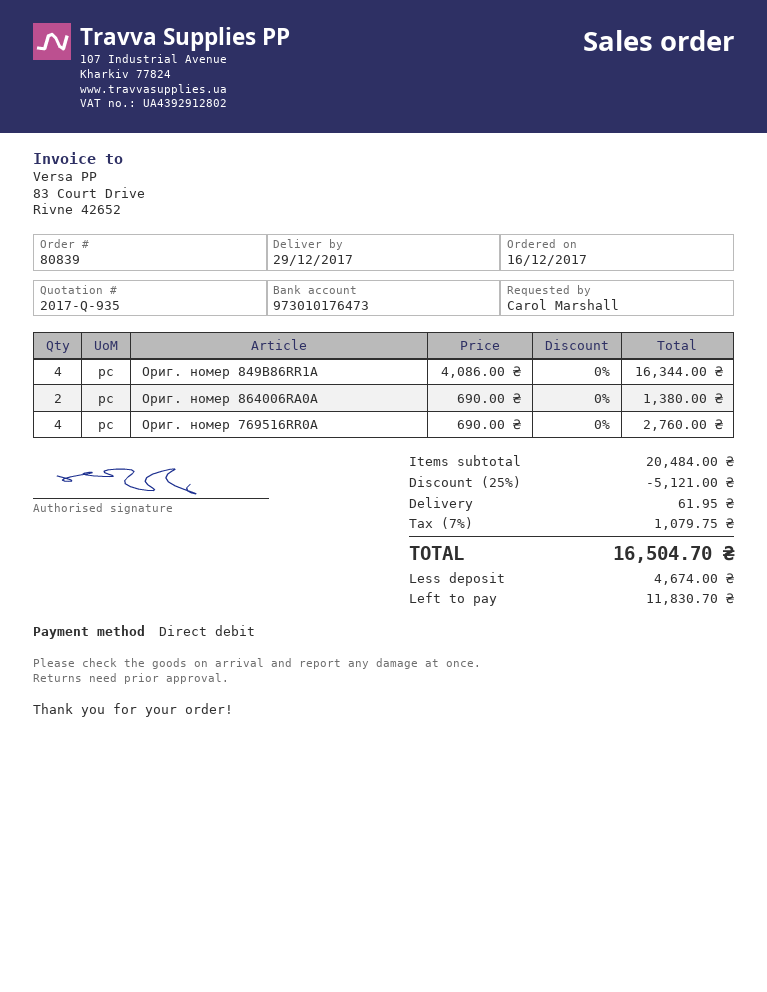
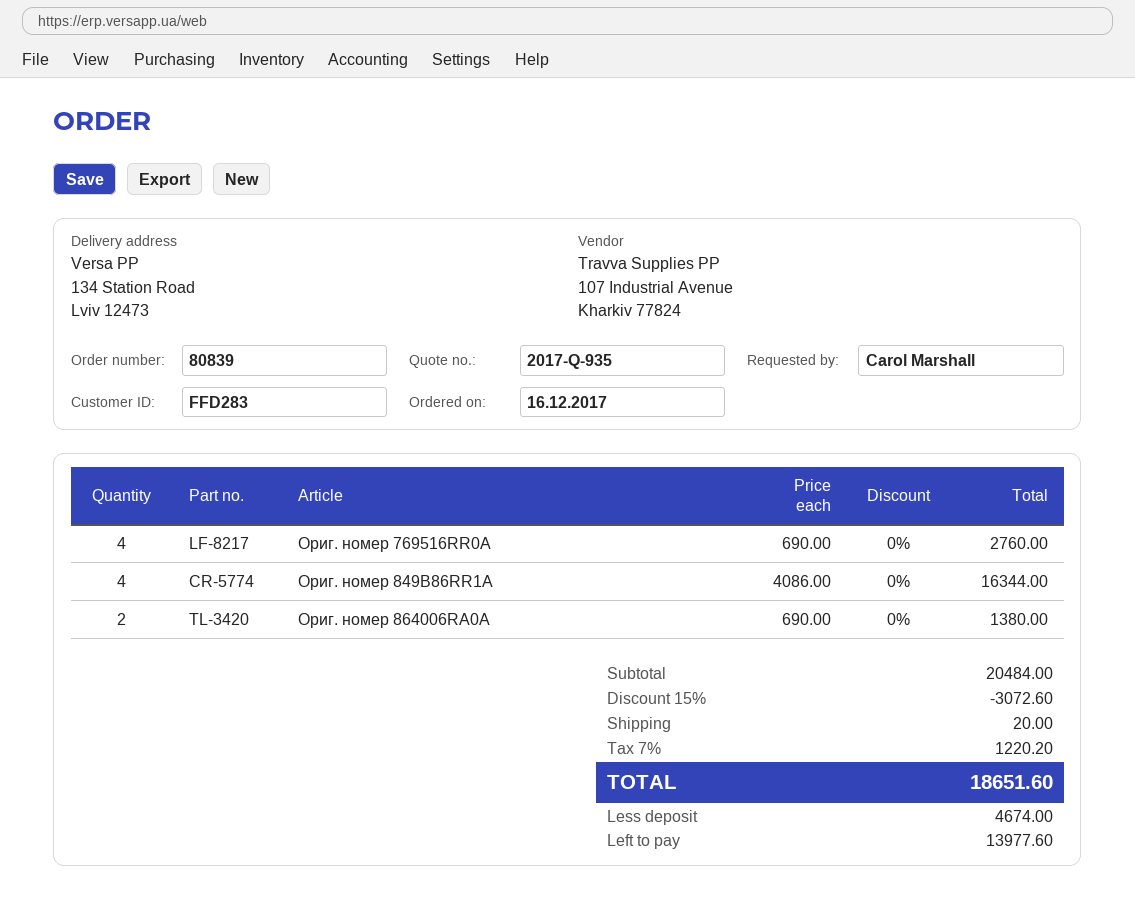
discount: 25% = 5121.00 -> 15% = 3072.60
shipping: 61.95 -> 20.00
tax: 7% = 1079.75 -> 7% = 1220.20
total: 16504.70 -> 18651.60
balance: 11830.70 -> 13977.60

